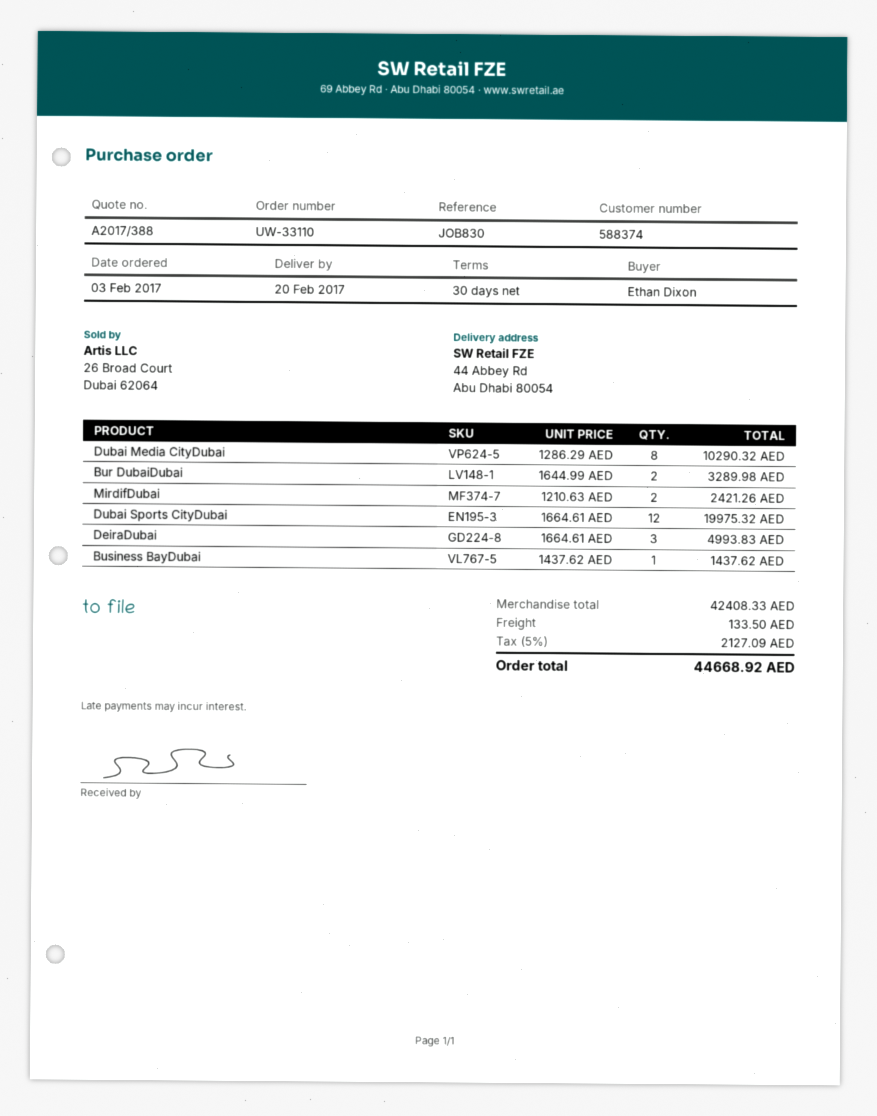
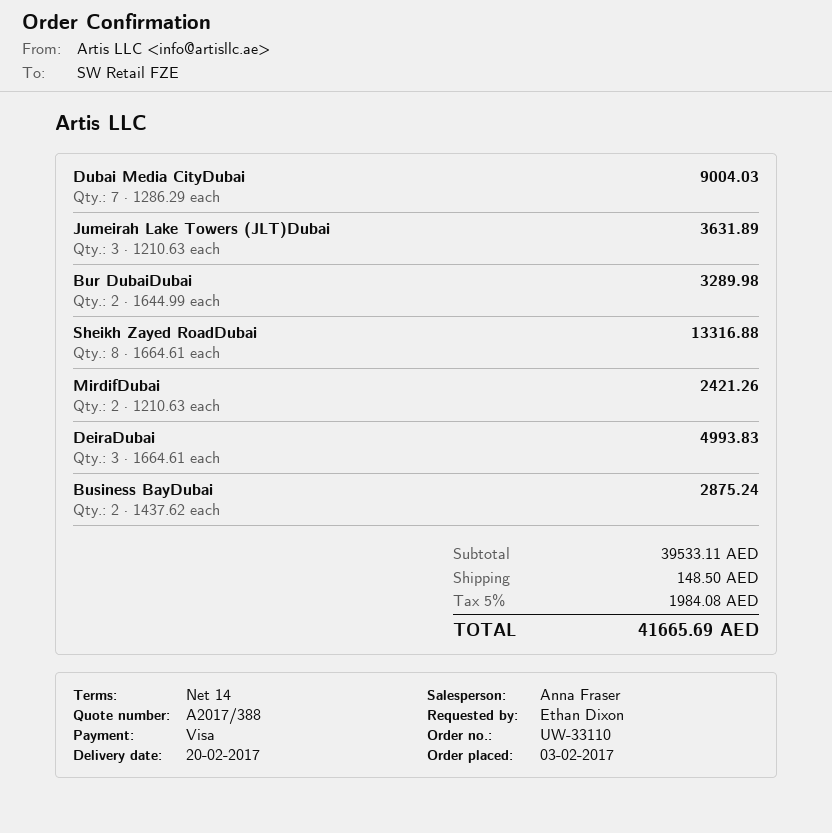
payment terms: 30 days -> 14 days
Dubai Media CityDubai: 8 x 1286.29 = 10290.32 -> 7 x 1286.29 = 9004.03
Dubai Sports CityDubai: 12 x 1664.61 = 19975.32 -> none
Business BayDubai: 1 x 1437.62 = 1437.62 -> 2 x 1437.62 = 2875.24
Jumeirah Lake Towers (JLT)Dubai: none -> 3 x 1210.63 = 3631.89
Sheikh Zayed RoadDubai: none -> 8 x 1664.61 = 13316.88
subtotal: 42408.33 -> 39533.11
shipping: 133.50 -> 148.50
tax: 5% = 2127.09 -> 5% = 1984.08
total: 44668.92 -> 41665.69

